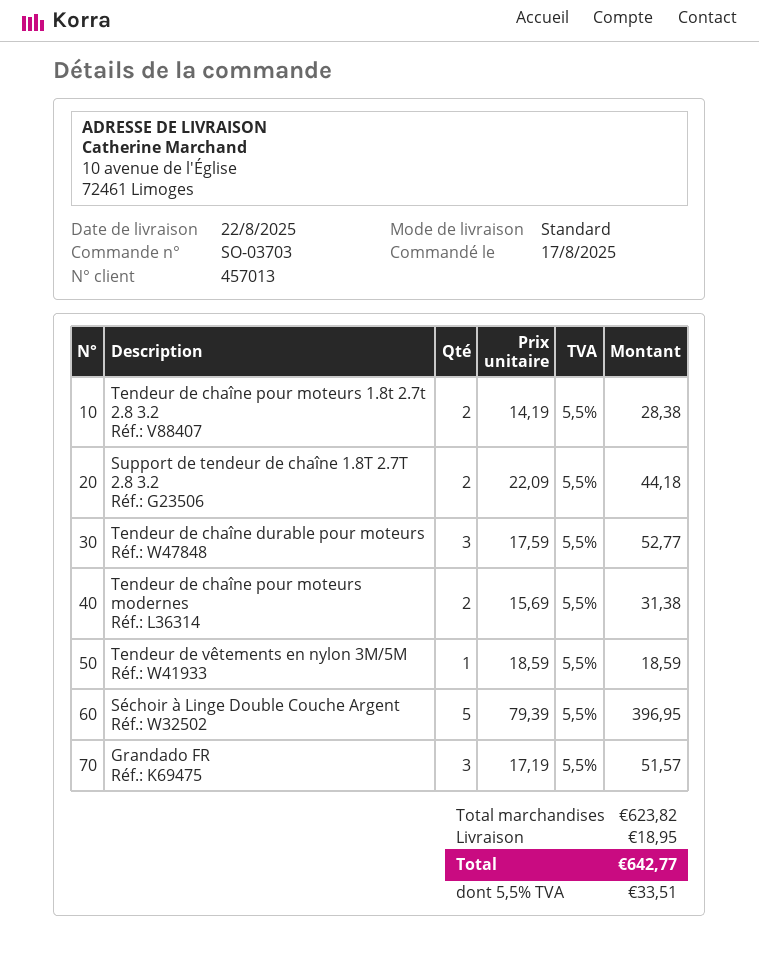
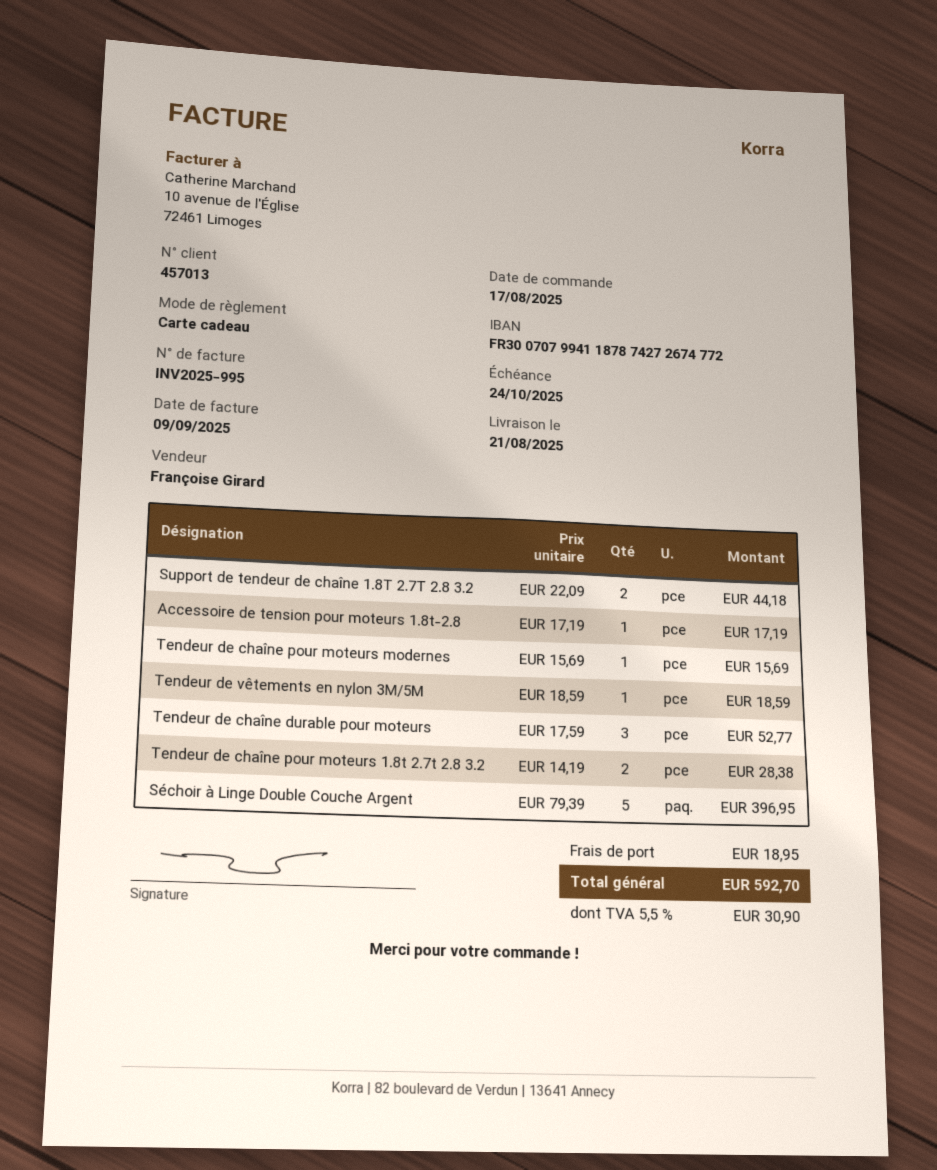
delivery date: 2025-08-22 -> 2025-08-21
Tendeur de chaîne pour moteurs modernes: 2 x 15.69 = 31.38 -> 1 x 15.69 = 15.69
Grandado FR: 3 x 17.19 = 51.57 -> none
Accessoire de tension pour moteurs 1.8t-2.8: none -> 1 x 17.19 = 17.19
tax: 5.5% = 33.51 -> 5.5% = 30.90
total: 642.77 -> 592.70

